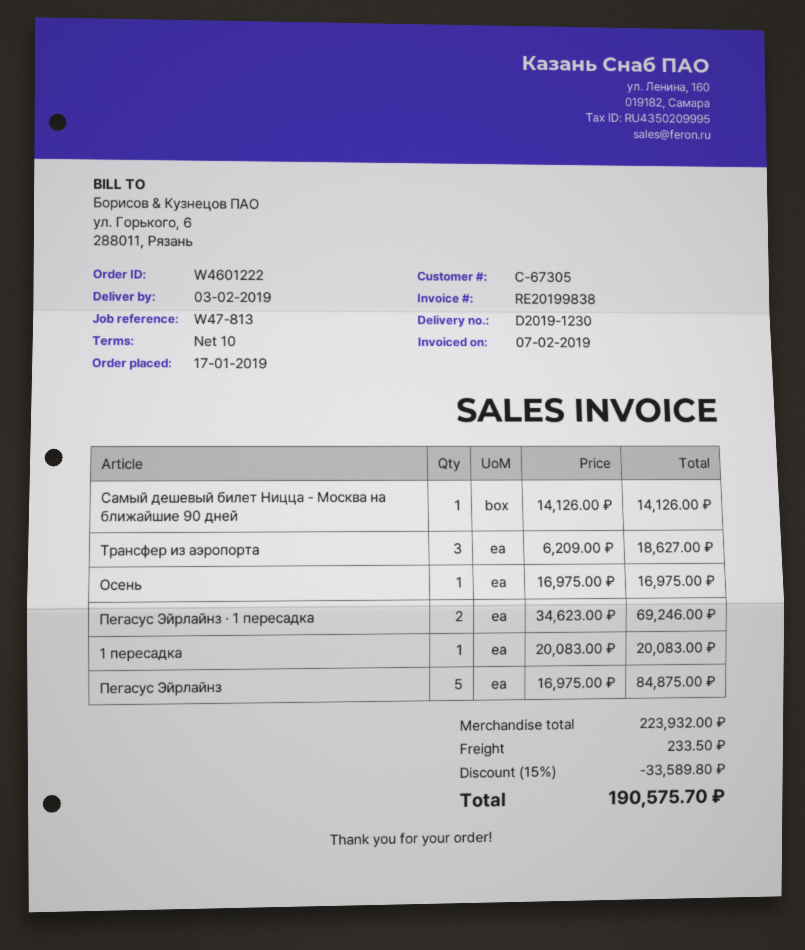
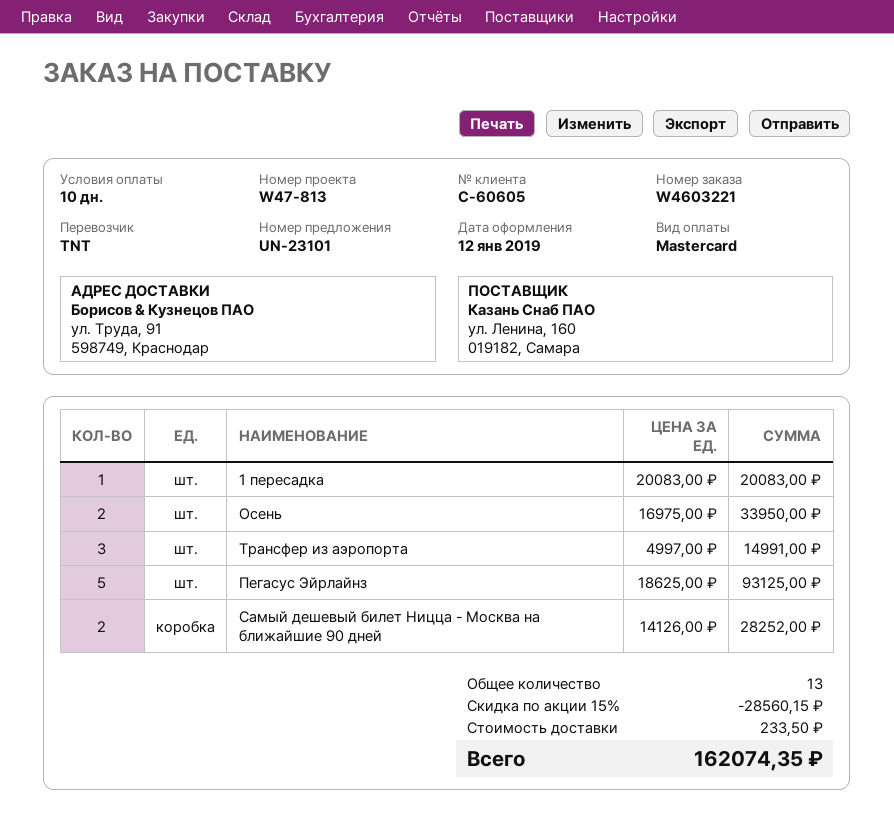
order number: W4601222 -> W4603221
order date: 2019-01-17 -> 2019-01-12
customer number: C-67305 -> C-60605
Самый дешевый билет Ницца - Москва на ближайшие 90 дней: 1 x 14126.00 = 14126.00 -> 2 x 14126.00 = 28252.00
Трансфер из аэропорта: 3 x 6209.00 = 18627.00 -> 3 x 4997.00 = 14991.00
Осень: 1 x 16975.00 = 16975.00 -> 2 x 16975.00 = 33950.00
Пегасус Эйрлайнз · 1 пересадка: 2 x 34623.00 = 69246.00 -> none
Пегасус Эйрлайнз: 5 x 16975.00 = 84875.00 -> 5 x 18625.00 = 93125.00
discount: 15% = 33589.80 -> 15% = 28560.15
total: 190575.70 -> 162074.35

